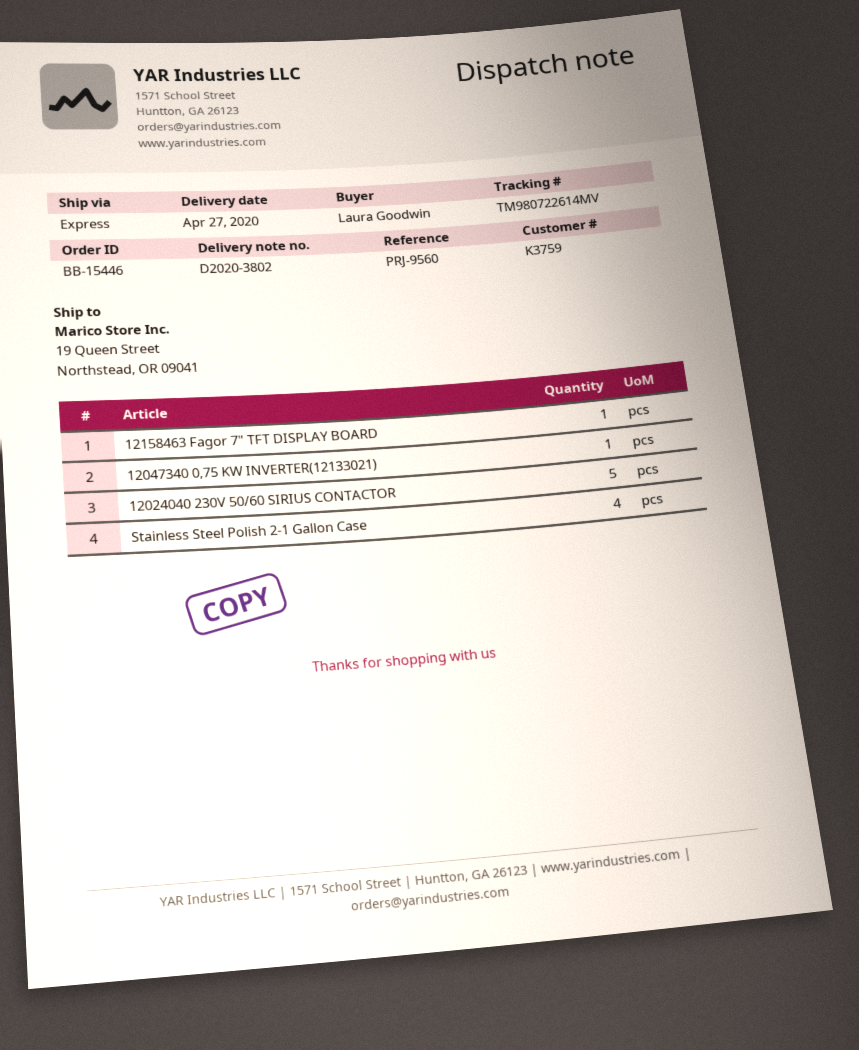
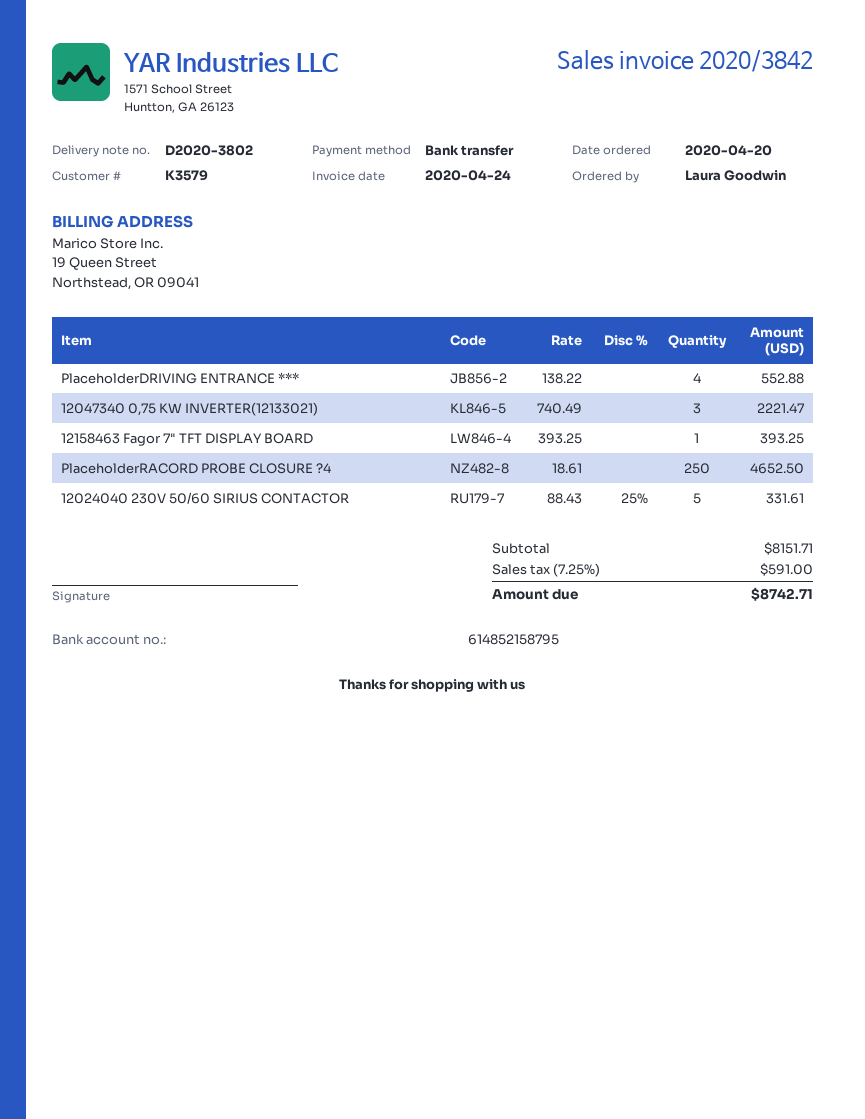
customer number: K3759 -> K3579
12047340 0,75 KW INVERTER(12133021): 1 -> 3
Stainless Steel Polish 2-1 Gallon Case: 4 -> none
PlaceholderDRIVING ENTRANCE ***: none -> 4
PlaceholderRACORD PROBE CLOSURE ?4: none -> 250

